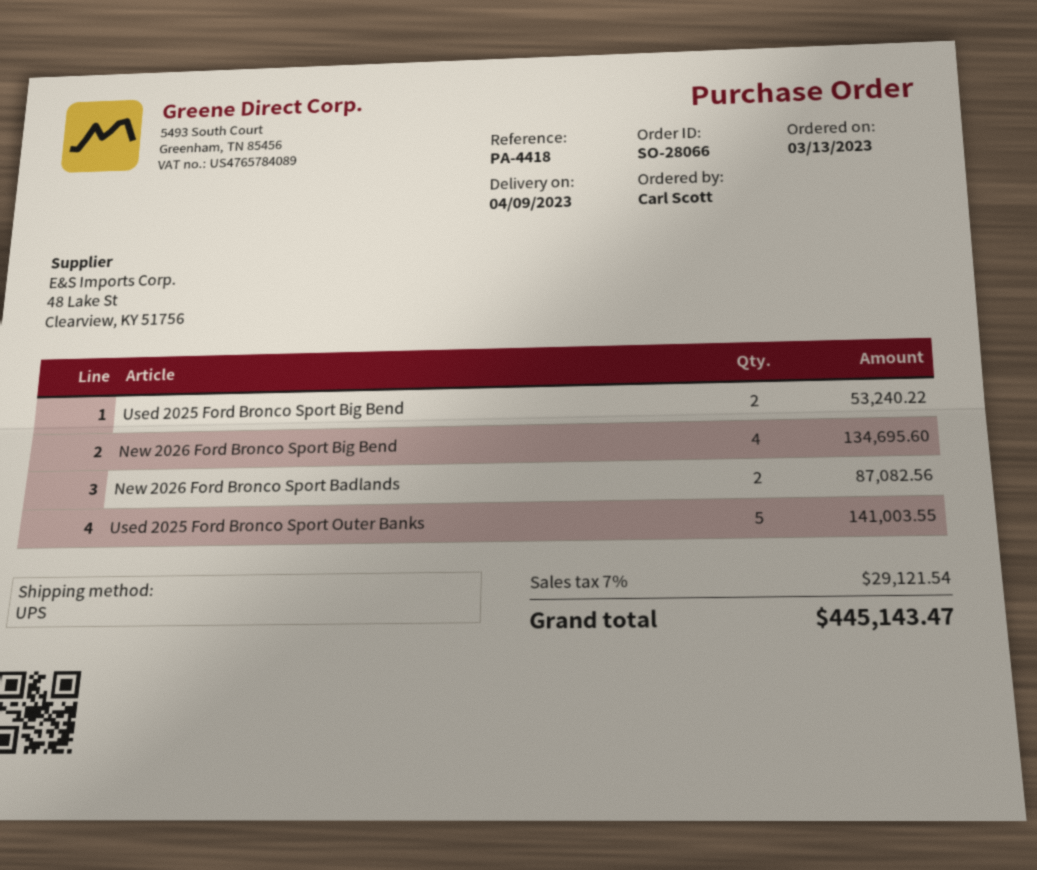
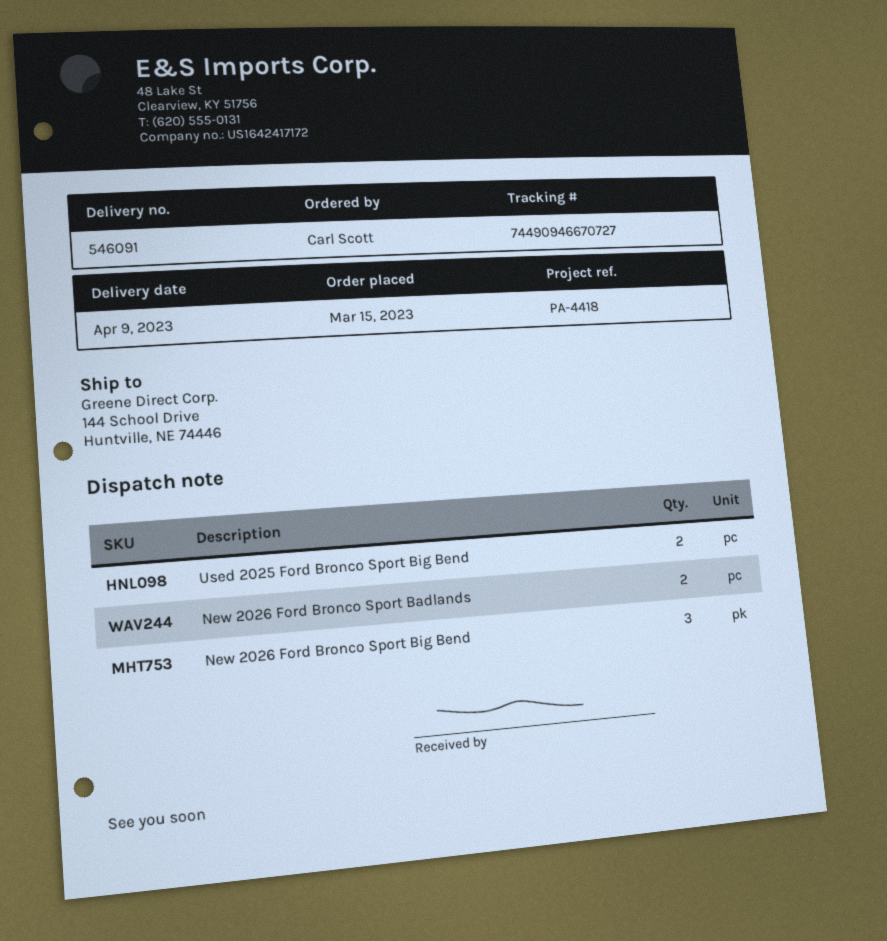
order date: 2023-03-13 -> 2023-03-15
New 2026 Ford Bronco Sport Big Bend: 4 -> 3
Used 2025 Ford Bronco Sport Outer Banks: 5 -> none

